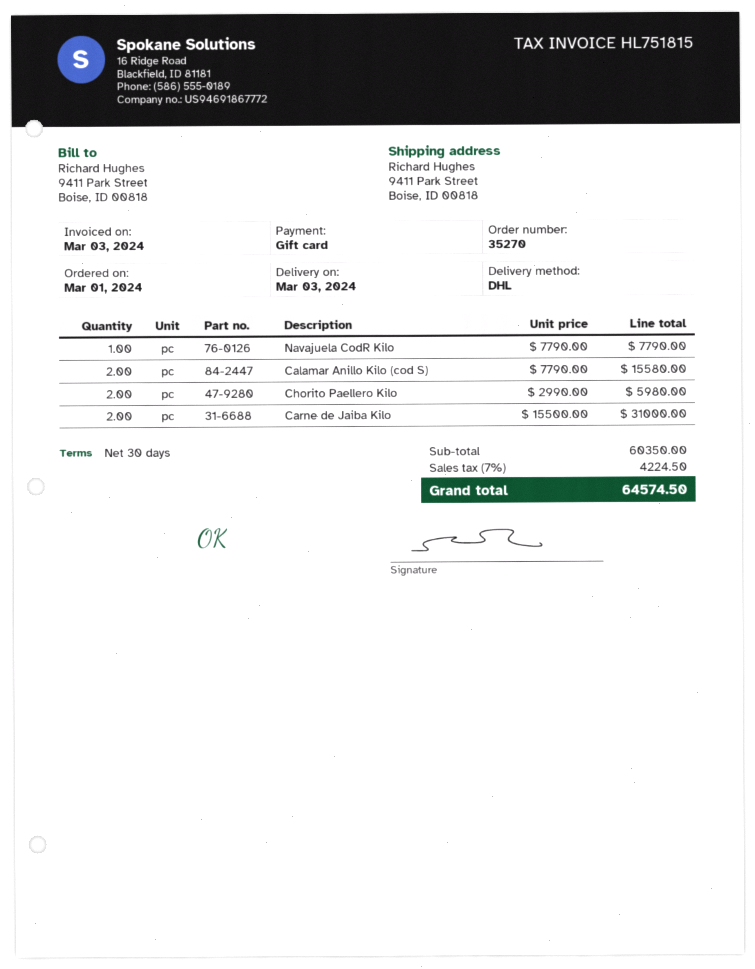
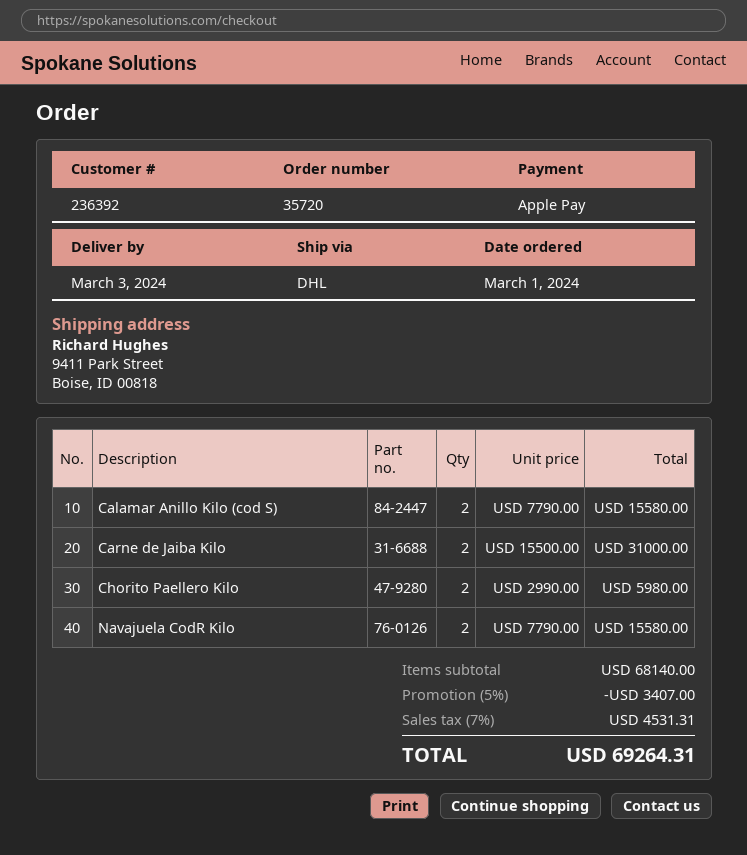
order number: 35270 -> 35720
payment method: gift card -> Apple Pay
Navajuela CodR Kilo: 1 x 7790.00 = 7790.00 -> 2 x 7790.00 = 15580.00
subtotal: 60350.00 -> 68140.00
discount: none -> 5% = 3407.00
tax: 7% = 4224.50 -> 7% = 4531.31
total: 64574.50 -> 69264.31

